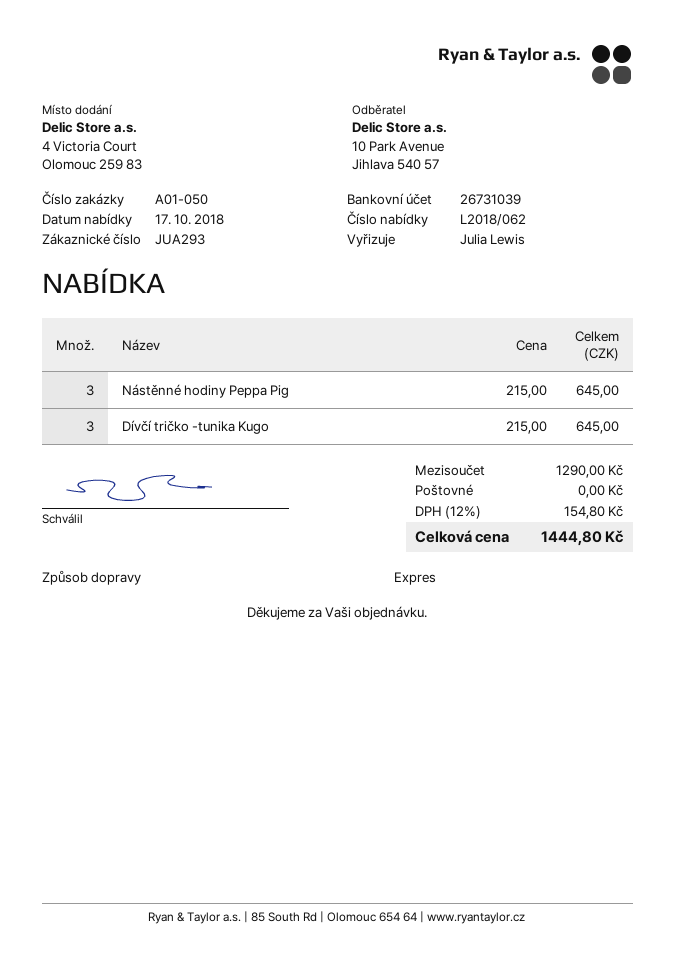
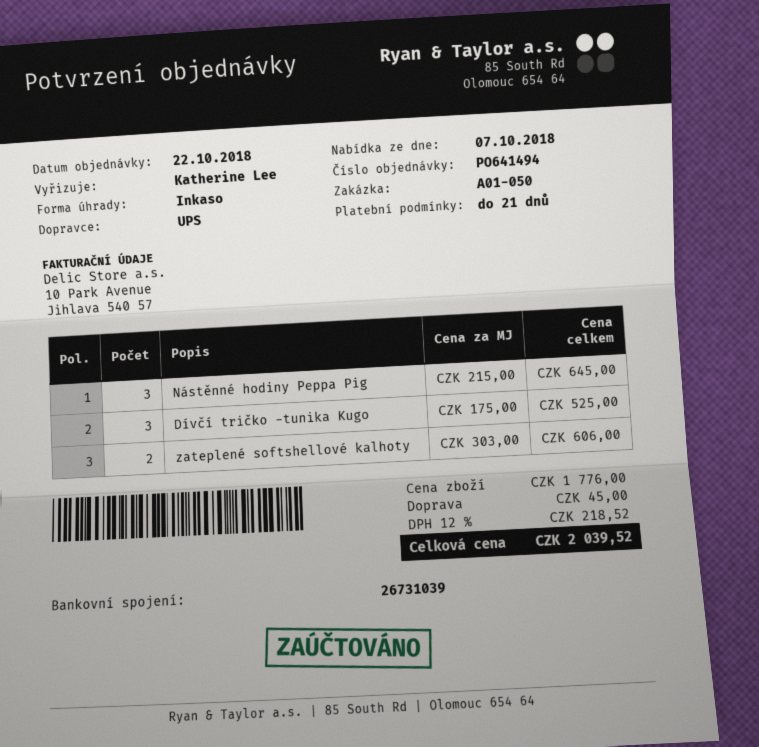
quote date: 2018-10-17 -> 2018-10-07
sales rep: Julia Lewis -> Katherine Lee
shipping method: express -> UPS
Dívčí tričko -tunika Kugo: 3 x 215.00 = 645.00 -> 3 x 175.00 = 525.00
zateplené softshellové kalhoty: none -> 2 x 303.00 = 606.00
subtotal: 1290.00 -> 1776.00
shipping: 0.00 -> 45.00
tax: 12% = 154.80 -> 12% = 218.52
total: 1444.80 -> 2039.52

